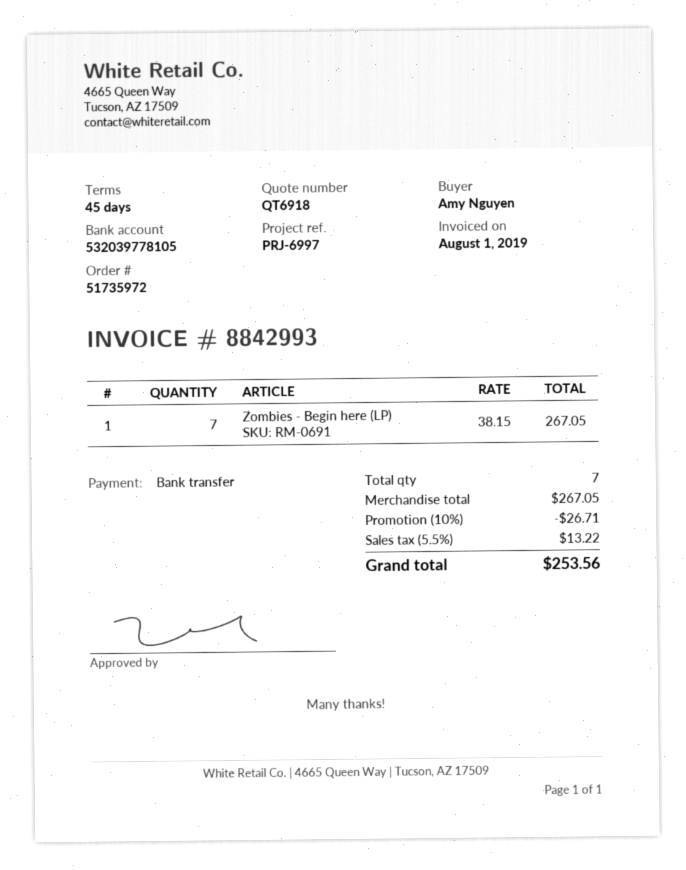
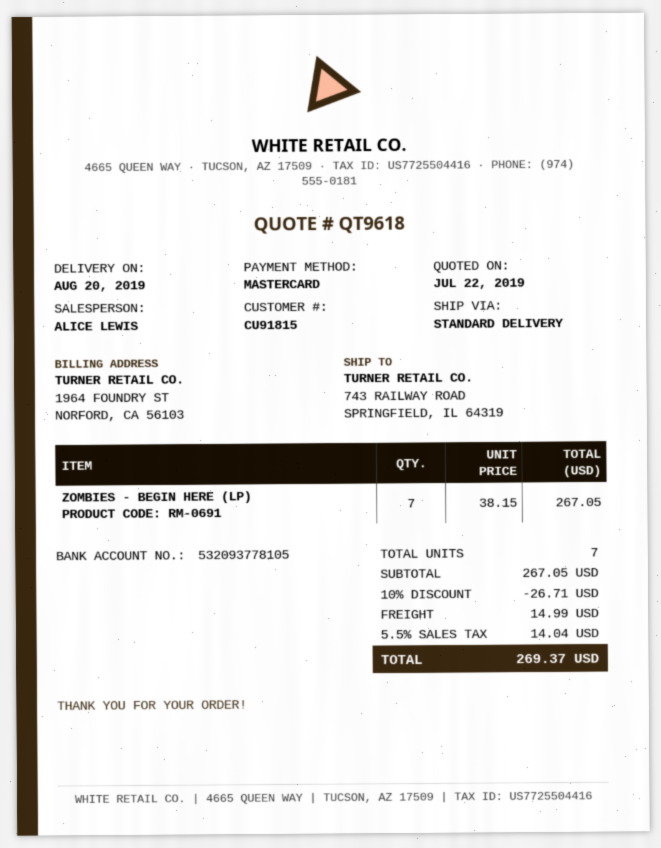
quote number: QT6918 -> QT9618
payment method: bank transfer -> Mastercard
bank account: 532039778105 -> 532093778105
shipping: none -> 14.99
tax: 5.5% = 13.22 -> 5.5% = 14.04
total: 253.56 -> 269.37

